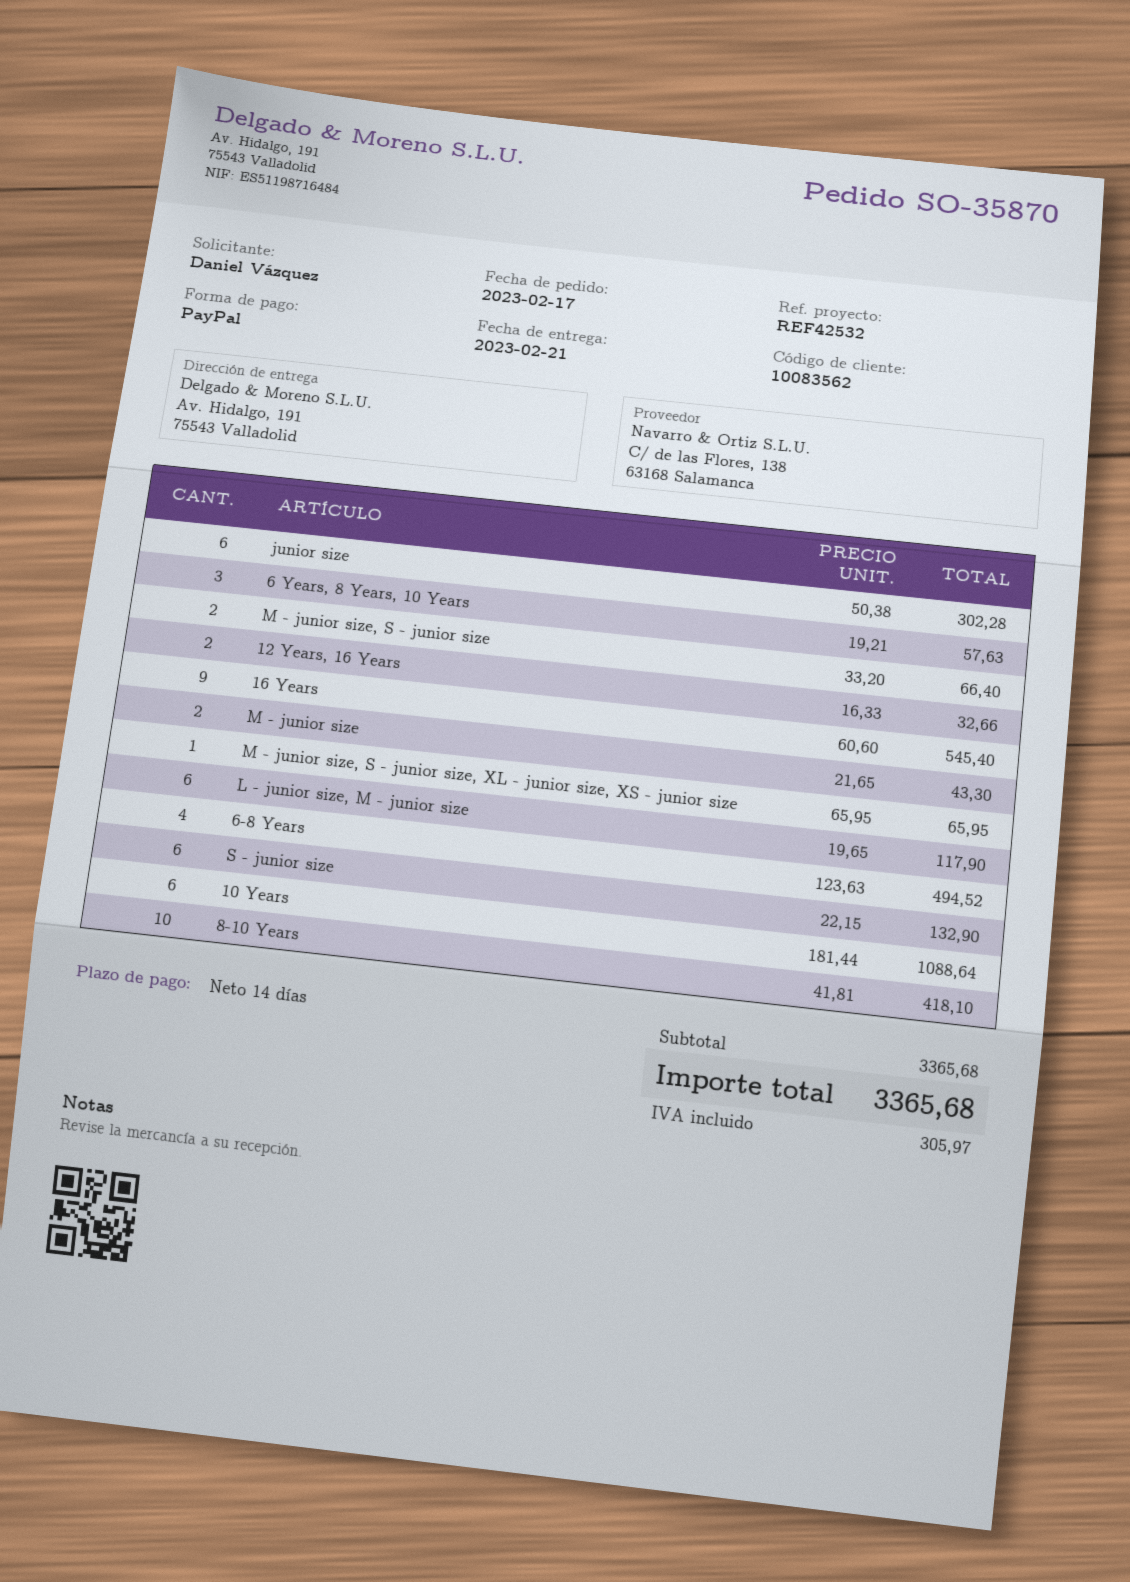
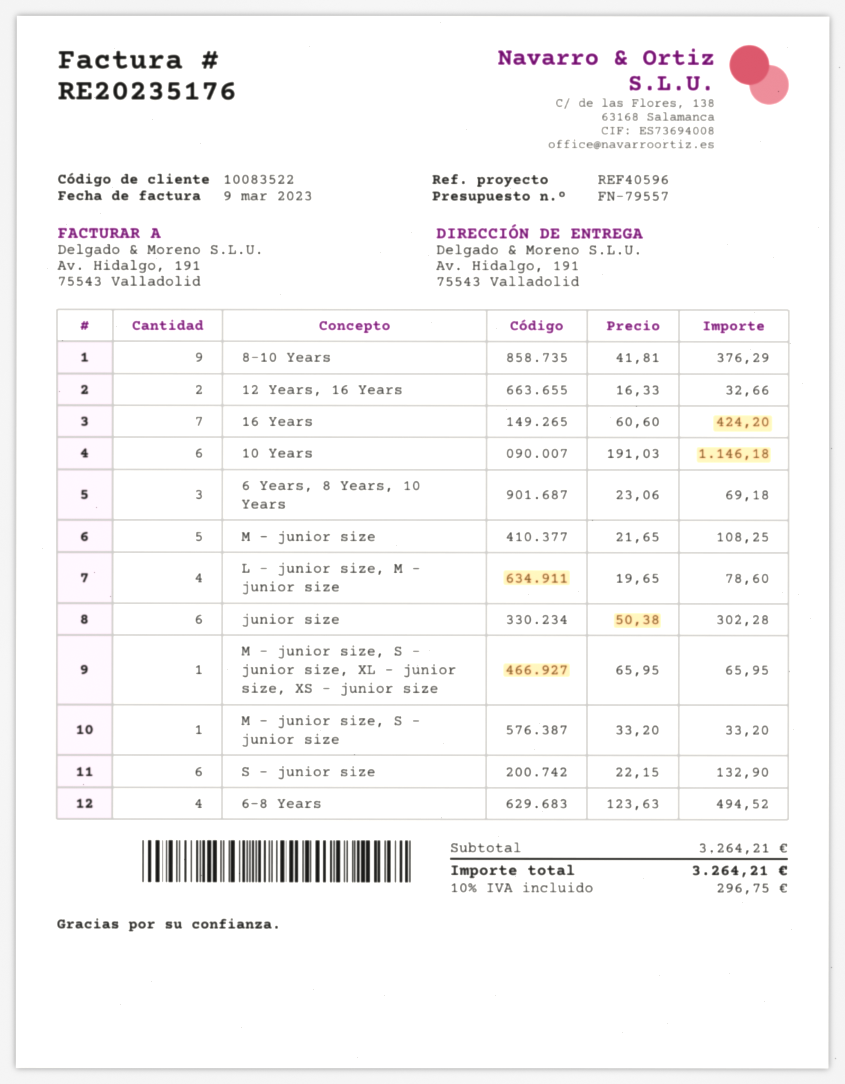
customer number: 10083562 -> 10083522
reference: REF42532 -> REF40596
6 Years, 8 Years, 10 Years: 3 x 19.21 = 57.63 -> 3 x 23.06 = 69.18
M - junior size, S - junior size: 2 x 33.20 = 66.40 -> 1 x 33.20 = 33.20
16 Years: 9 x 60.60 = 545.40 -> 7 x 60.60 = 424.20
M - junior size: 2 x 21.65 = 43.30 -> 5 x 21.65 = 108.25
L - junior size, M - junior size: 6 x 19.65 = 117.90 -> 4 x 19.65 = 78.60
10 Years: 6 x 181.44 = 1088.64 -> 6 x 191.03 = 1146.18
8-10 Years: 10 x 41.81 = 418.10 -> 9 x 41.81 = 376.29
subtotal: 3365.68 -> 3264.21
tax: 305.97 -> 296.75
total: 3365.68 -> 3264.21

